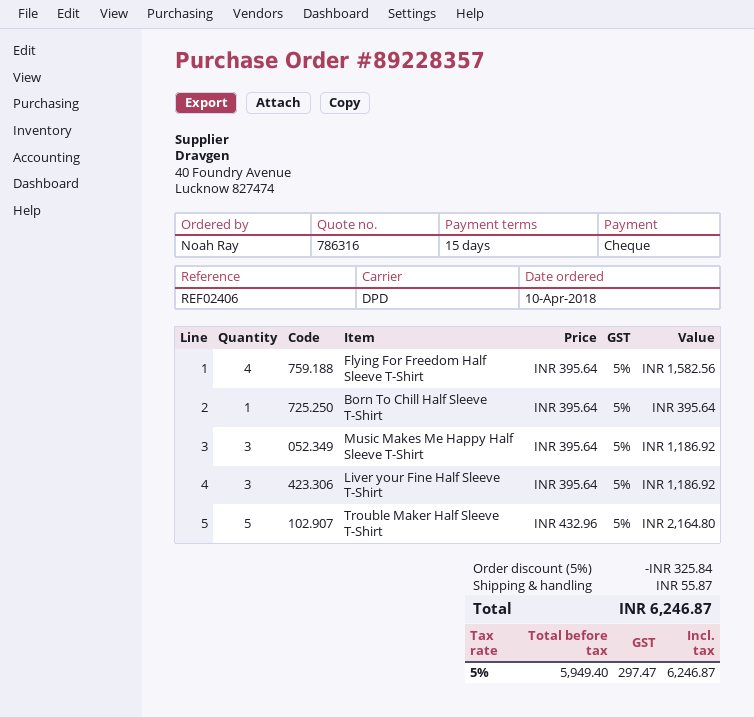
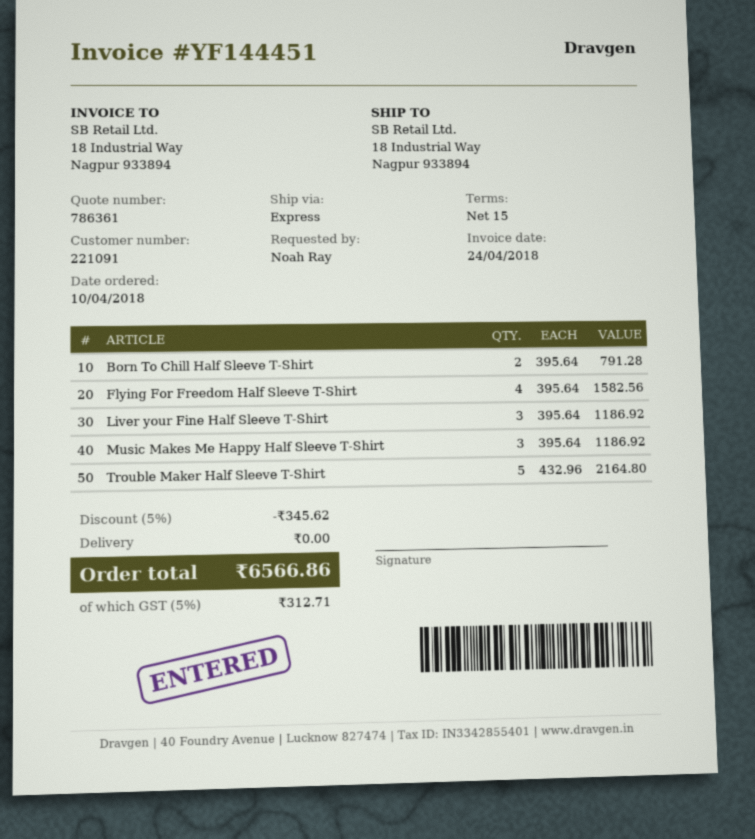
quote number: 786316 -> 786361
shipping method: DPD -> express
Born To Chill Half Sleeve T-Shirt: 1 x 395.64 = 395.64 -> 2 x 395.64 = 791.28
discount: 5% = 325.84 -> 5% = 345.62
shipping: 55.87 -> 0.00
tax: 5% = 297.47 -> 5% = 312.71
total: 6246.87 -> 6566.86

